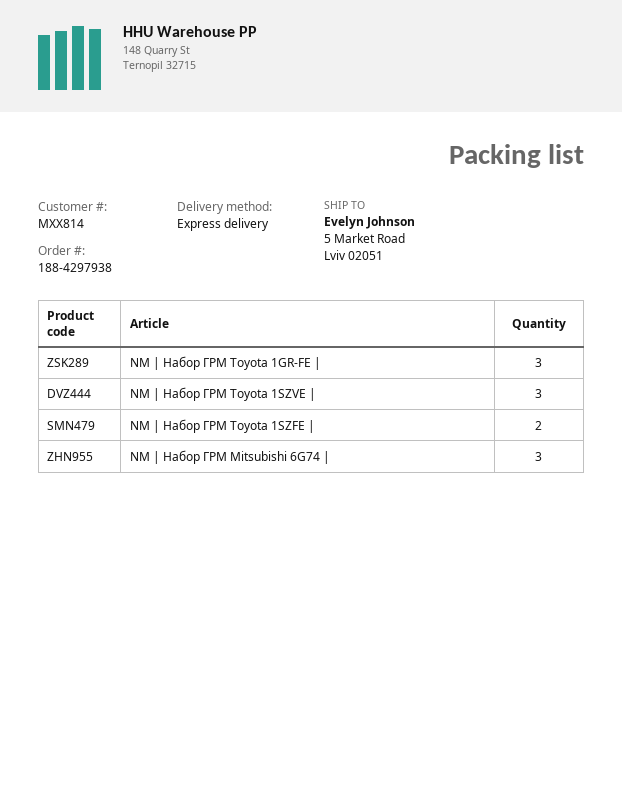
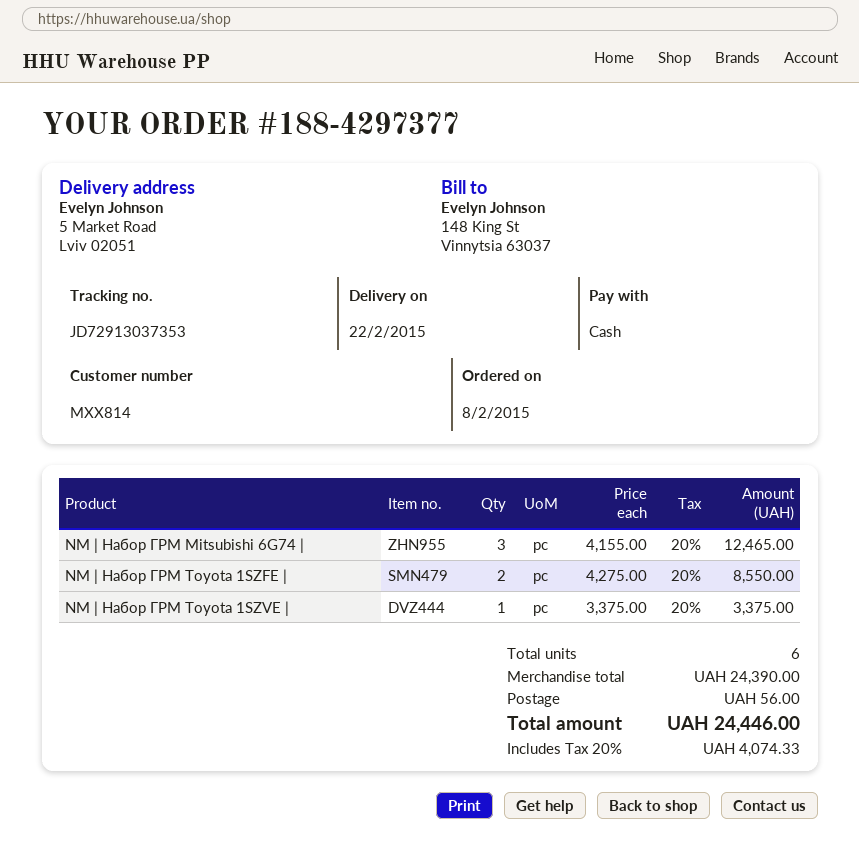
order number: 188-4297938 -> 188-4297377
NM | Набор ГРМ Toyota 1GR-FE |: 3 -> none
NM | Набор ГРМ Toyota 1SZVE |: 3 -> 1

